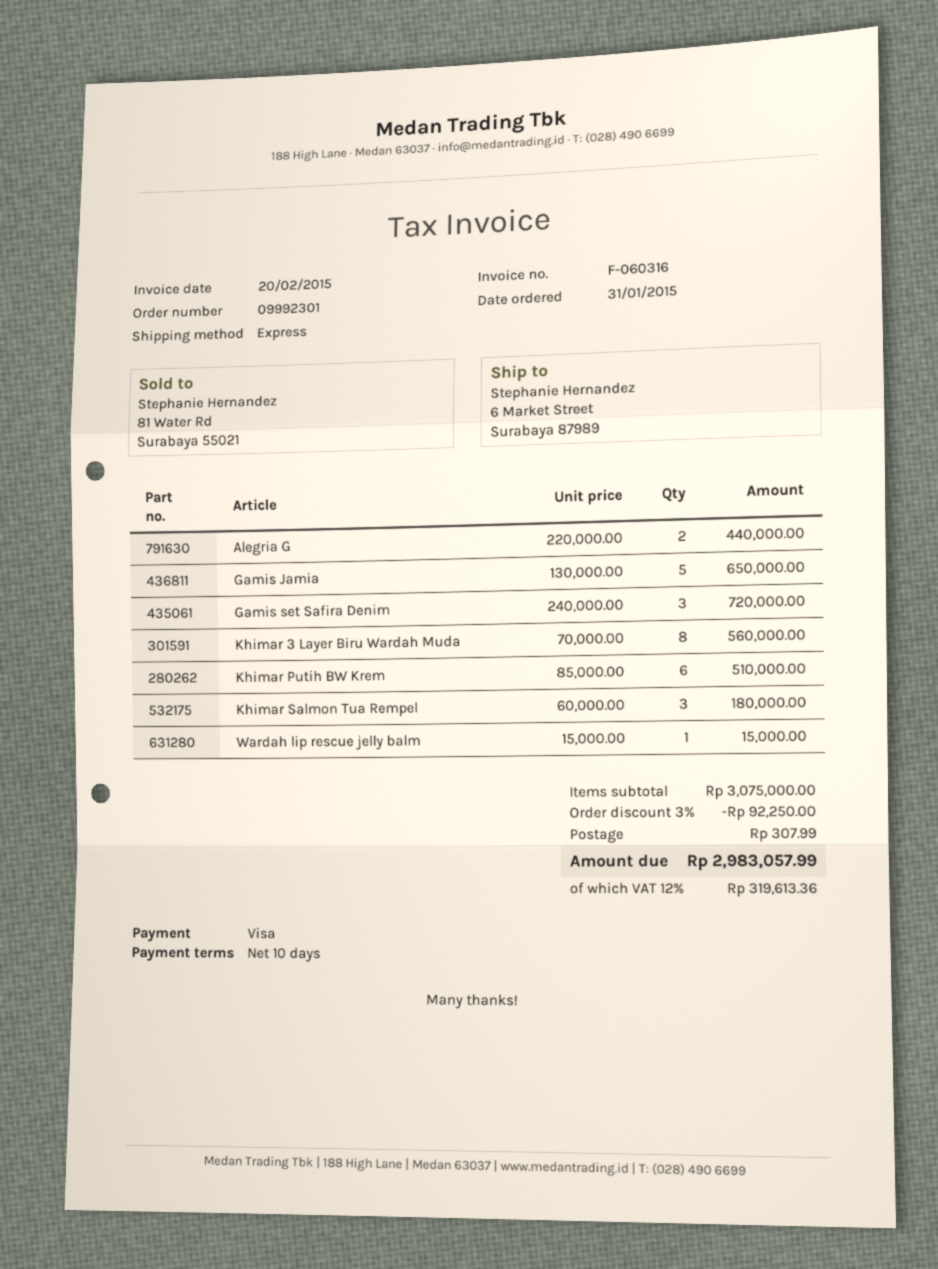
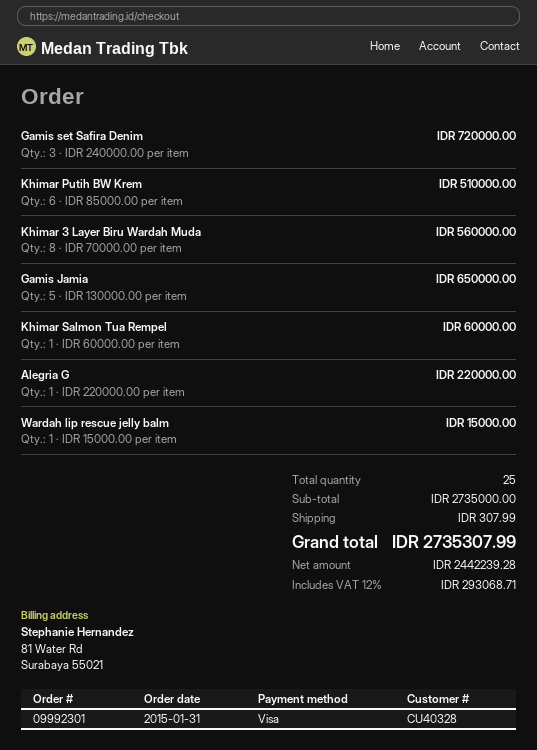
Alegria G: 2 x 220000.00 = 440000.00 -> 1 x 220000.00 = 220000.00
Khimar Salmon Tua Rempel: 3 x 60000.00 = 180000.00 -> 1 x 60000.00 = 60000.00
subtotal: 3075000.00 -> 2735000.00
discount: 3% = 92250.00 -> none
tax: 12% = 319613.36 -> 12% = 293068.71
total: 2983057.99 -> 2735307.99

